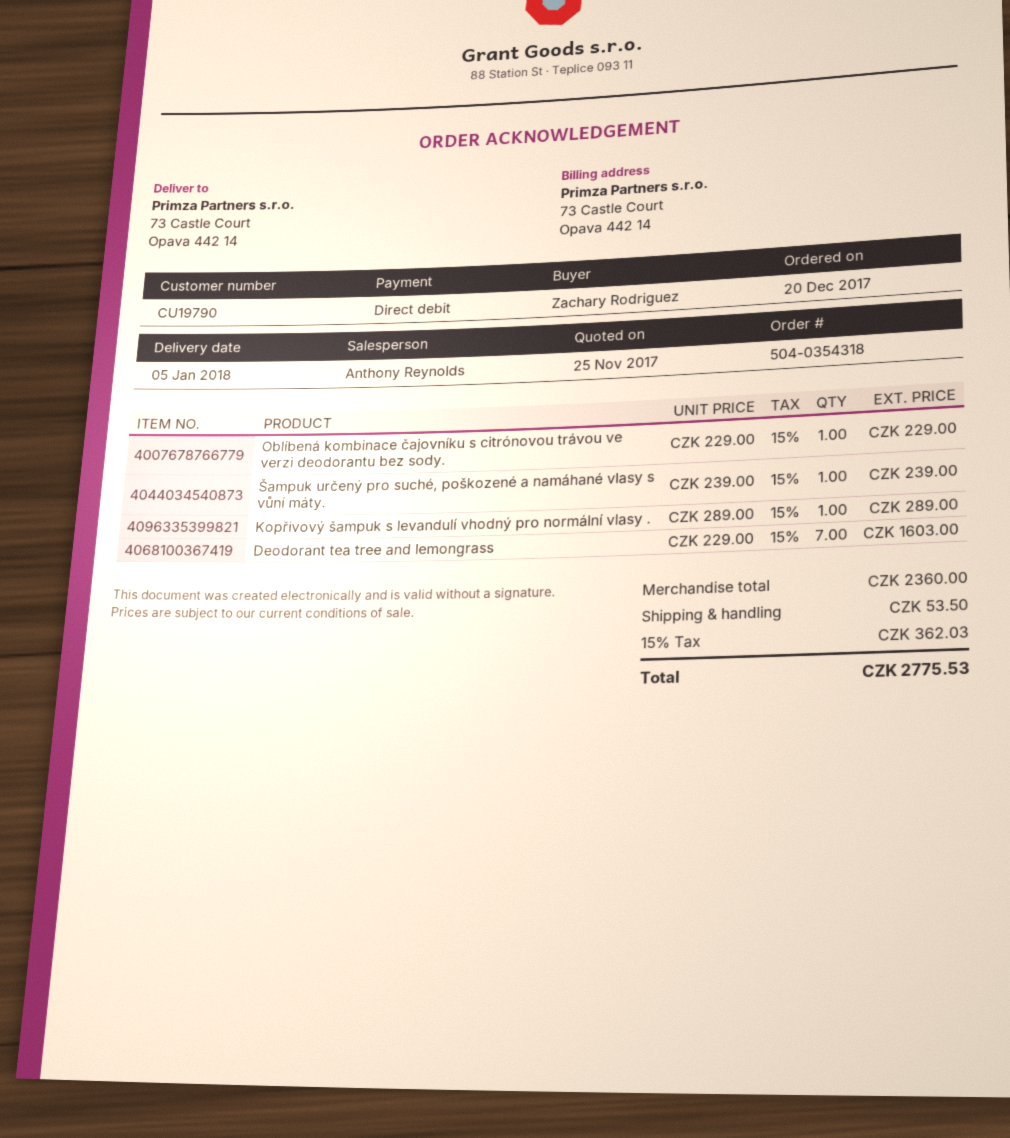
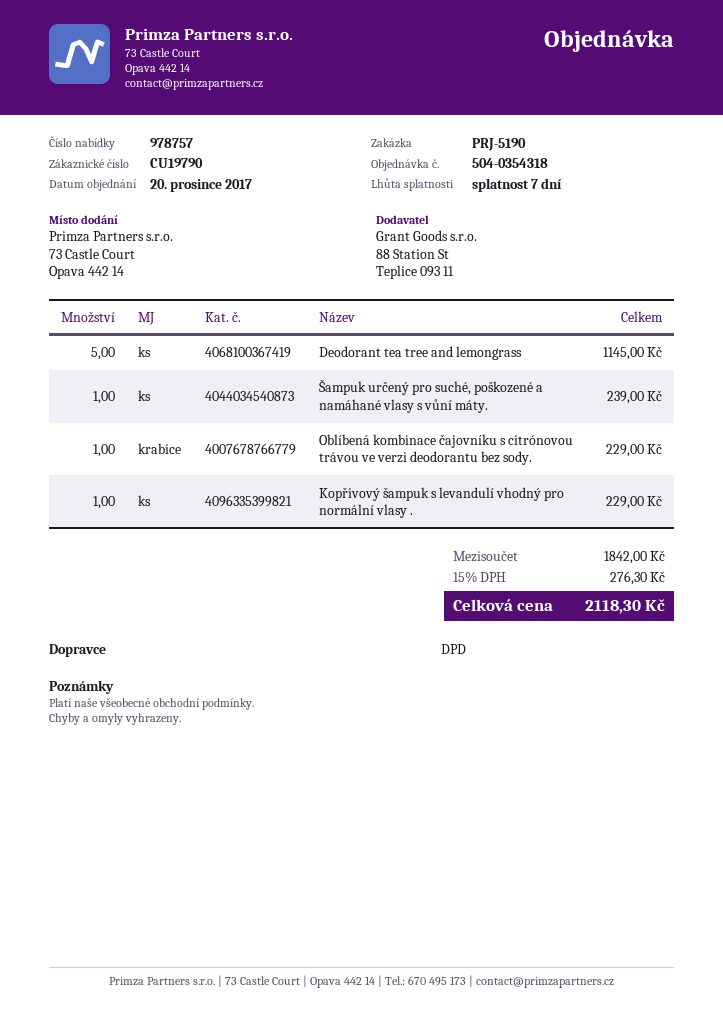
Kopřivový šampuk s levandulí vhodný pro normální vlasy .: 1 for 289.00 -> 1 for 229.00
Deodorant tea tree and lemongrass: 7 for 1603.00 -> 5 for 1145.00
subtotal: 2360.00 -> 1842.00
shipping: 53.50 -> none
tax: 15% = 362.03 -> 15% = 276.30
total: 2775.53 -> 2118.30

